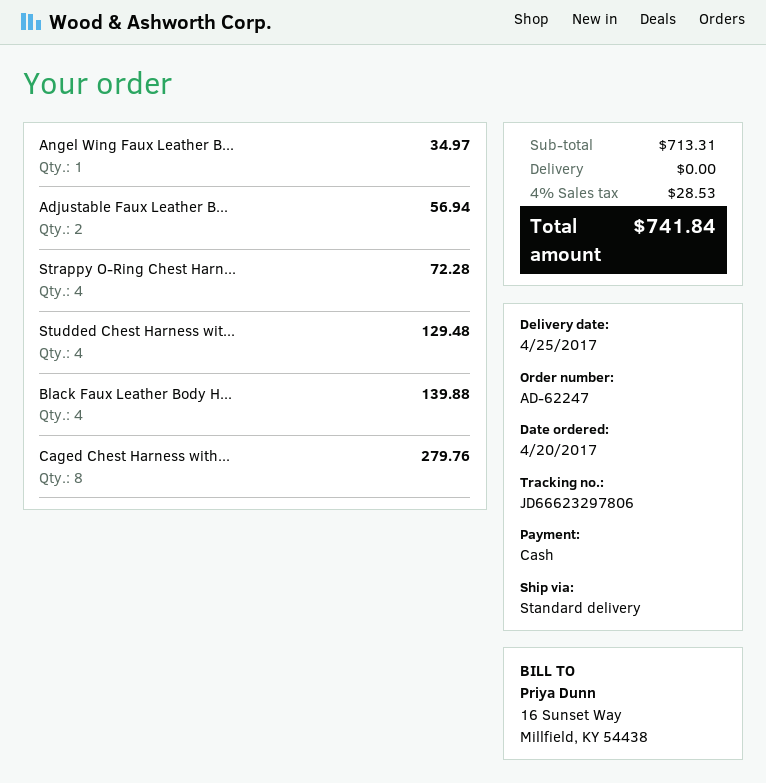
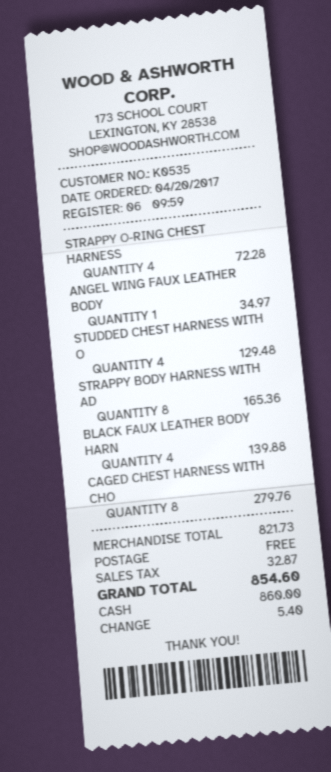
Adjustable Faux Leather B...: 2 for 56.94 -> none
STRAPPY BODY HARNESS WITH AD: none -> 8 for 165.36
subtotal: 713.31 -> 821.73
tax: 28.53 -> 32.87
total: 741.84 -> 854.60

